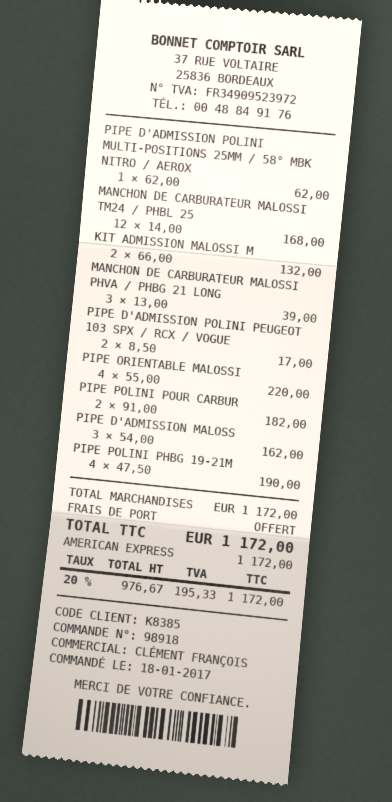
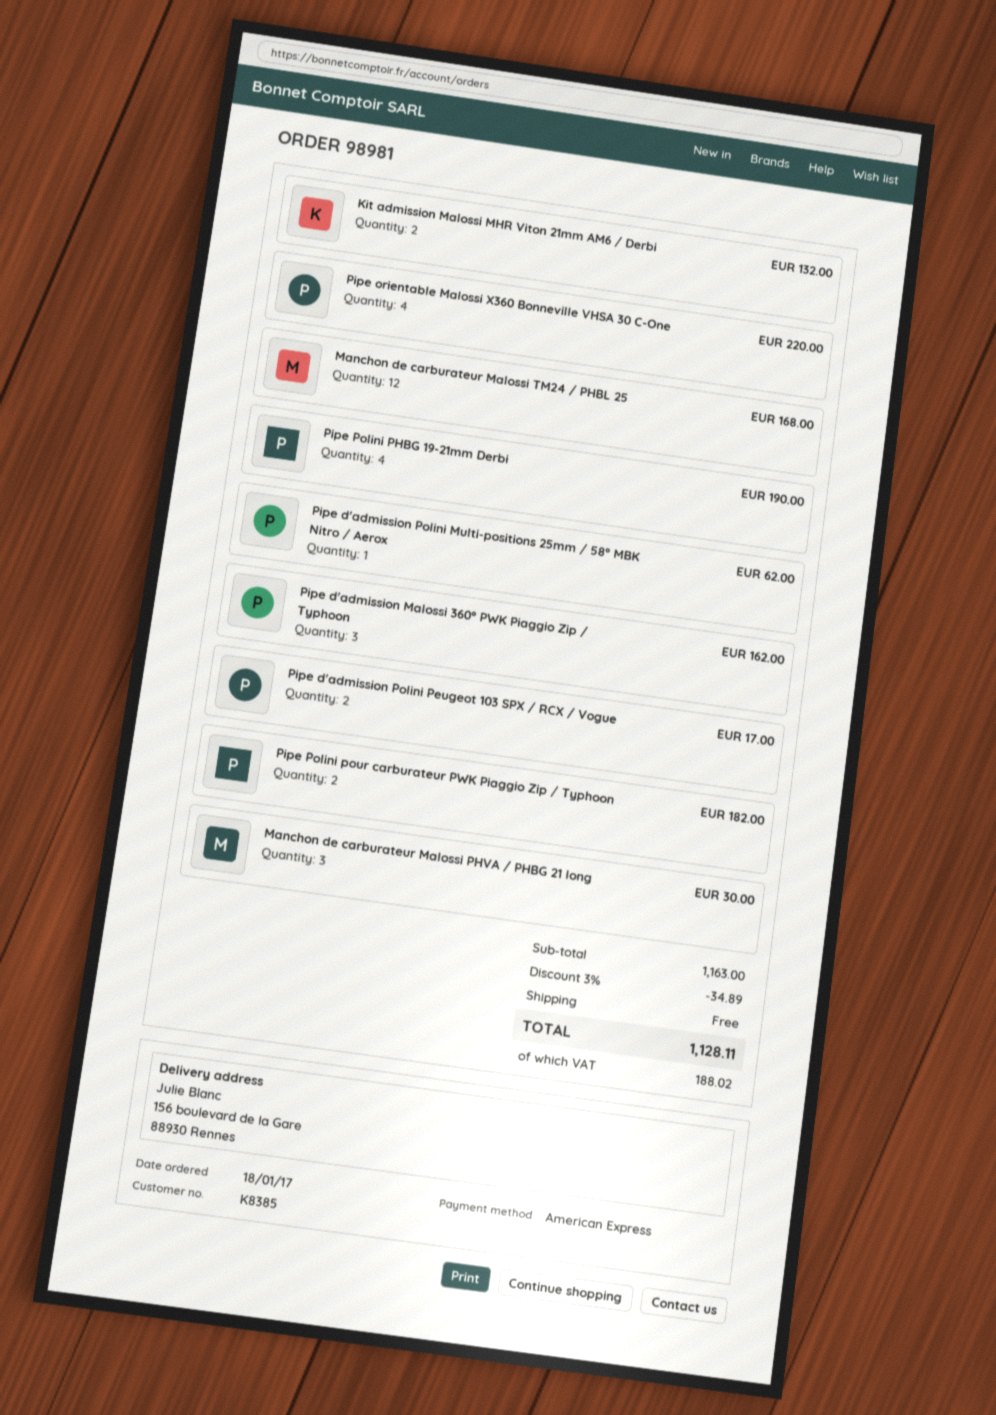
order number: 98918 -> 98981
MANCHON DE CARBURATEUR MALOSSI PHVA / PHBG 21 LONG: 3 for 39.00 -> 3 for 30.00
subtotal: 1172.00 -> 1163.00
discount: none -> 3% = 34.89
tax: 195.33 -> 188.02
total: 1172.00 -> 1128.11

